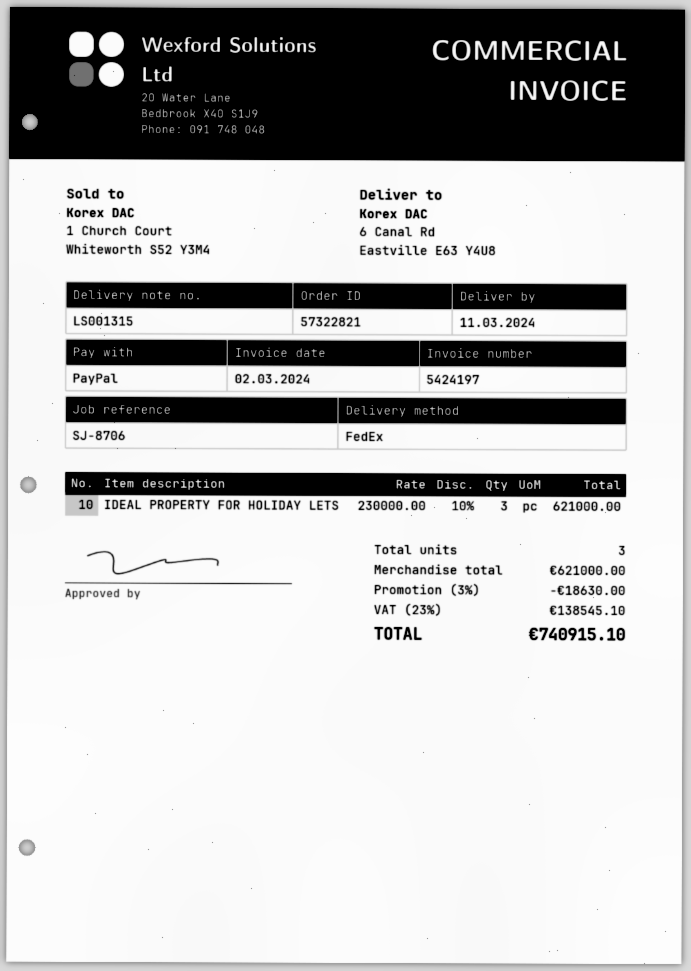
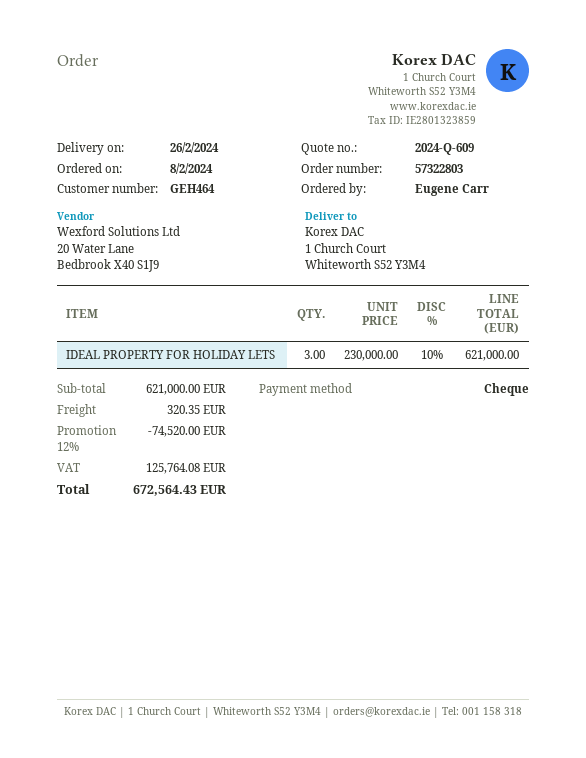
order number: 57322821 -> 57322803
delivery date: 2024-03-11 -> 2024-02-26
payment method: PayPal -> cheque
ship to: 6 Canal Rd, Eastville E63 Y4U8 -> 1 Church Court, Whiteworth S52 Y3M4
discount: 3% = 18630.00 -> 12% = 74520.00
shipping: none -> 320.35
tax: 138545.10 -> 125764.08
total: 740915.10 -> 672564.43

